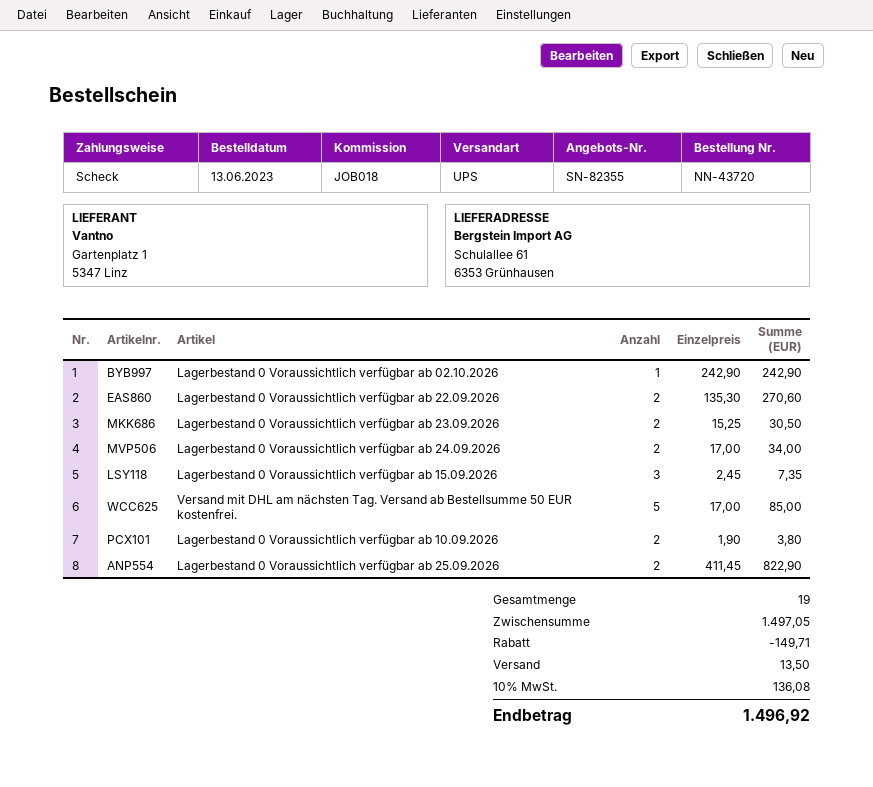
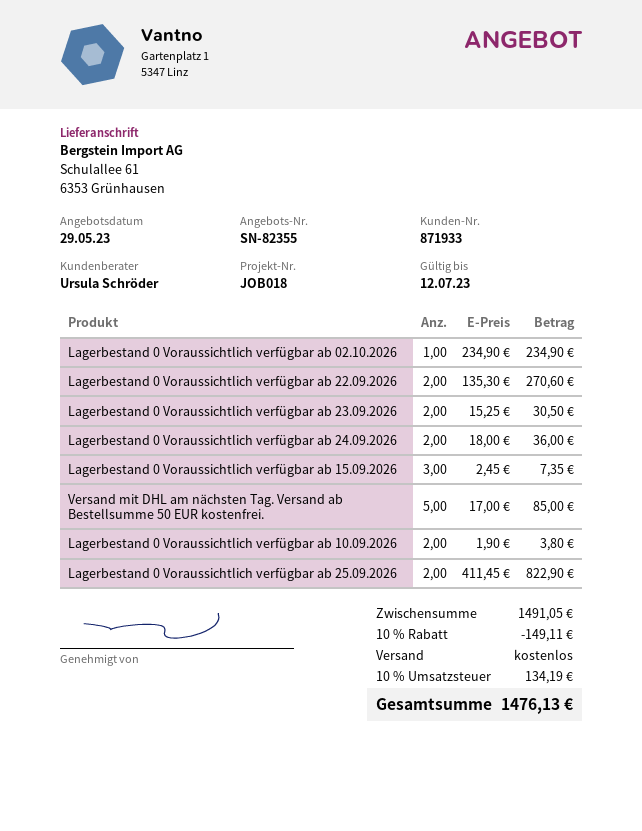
Lagerbestand 0 Voraussichtlich verfügbar ab 02.10.2026: 1 x 242.90 = 242.90 -> 1 x 234.90 = 234.90
Lagerbestand 0 Voraussichtlich verfügbar ab 24.09.2026: 2 x 17.00 = 34.00 -> 2 x 18.00 = 36.00
subtotal: 1497.05 -> 1491.05
discount: 149.71 -> 149.11
shipping: 13.50 -> 0.00
tax: 10% = 136.08 -> 10% = 134.19
total: 1496.92 -> 1476.13

